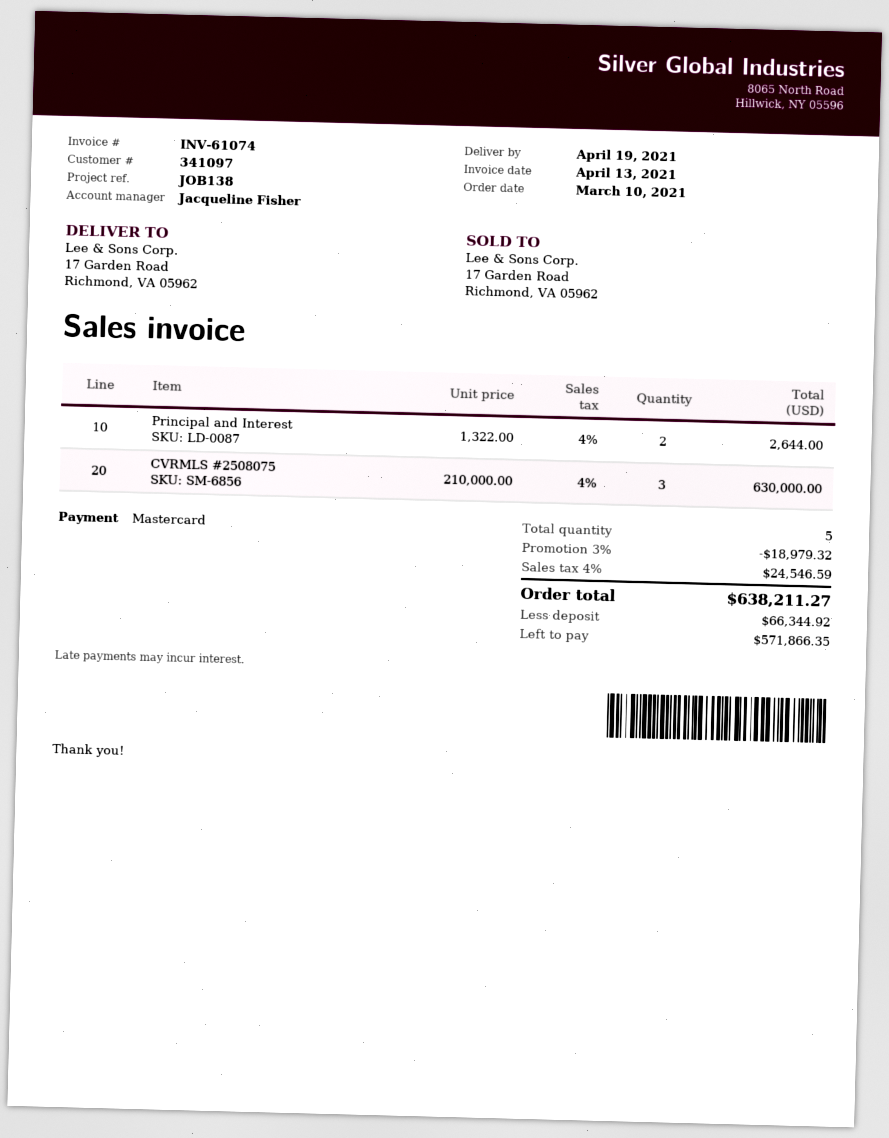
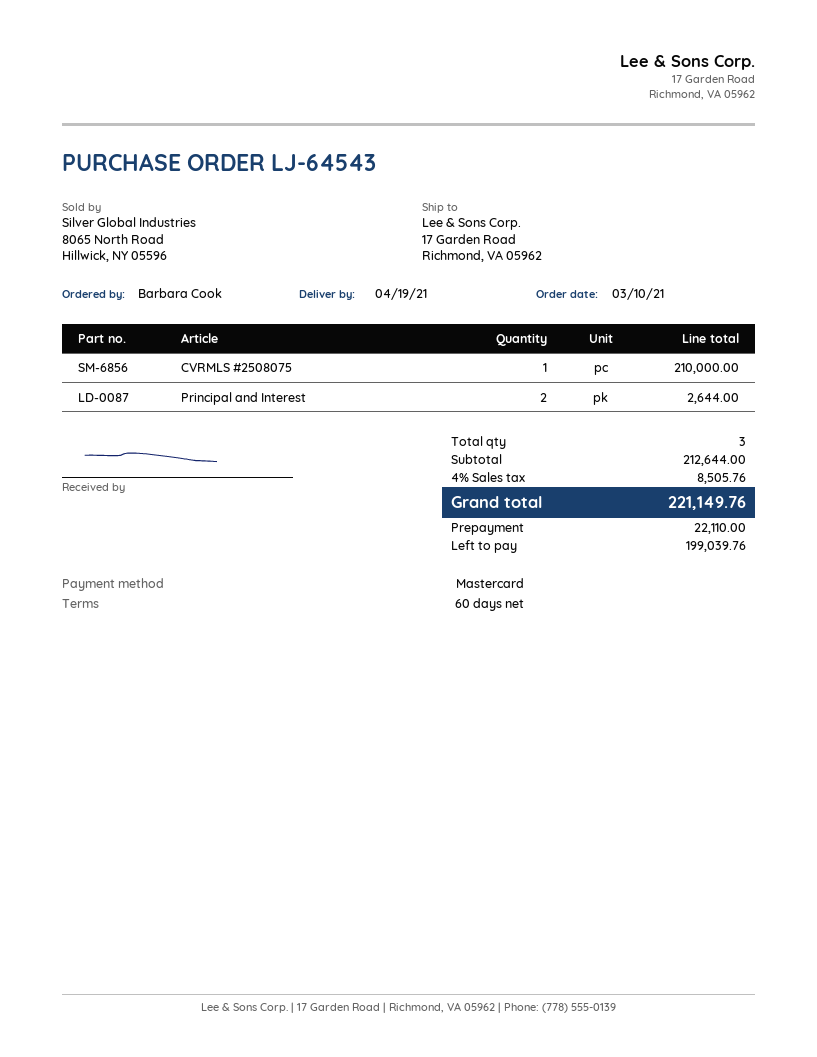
CVRMLS #2508075: 3 for 630000.00 -> 1 for 210000.00
total quantity: 5 -> 3
discount: 3% = 18979.32 -> none
tax: 4% = 24546.59 -> 4% = 8505.76
total: 638211.27 -> 221149.76
deposit: 66344.92 -> 22110.00
balance: 571866.35 -> 199039.76

